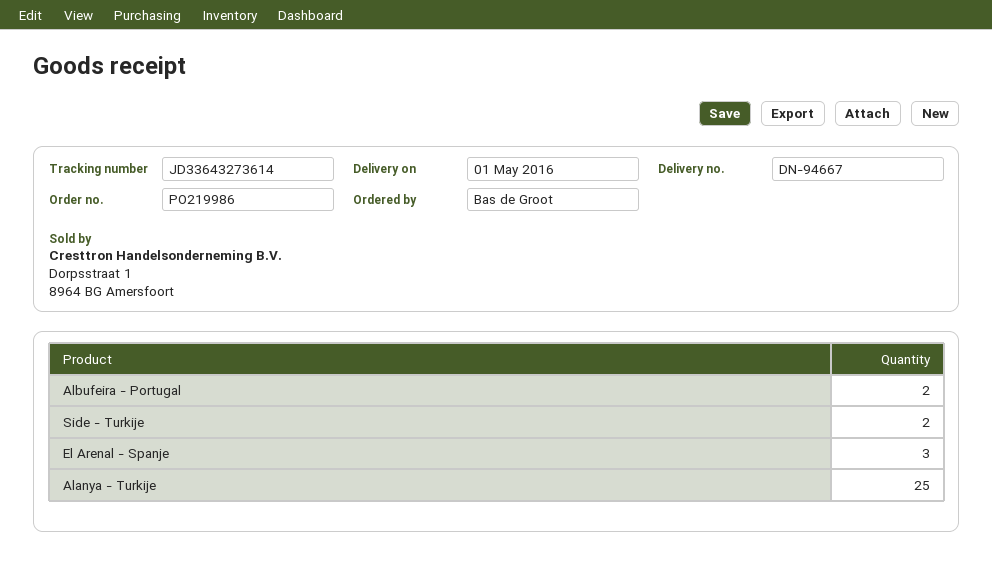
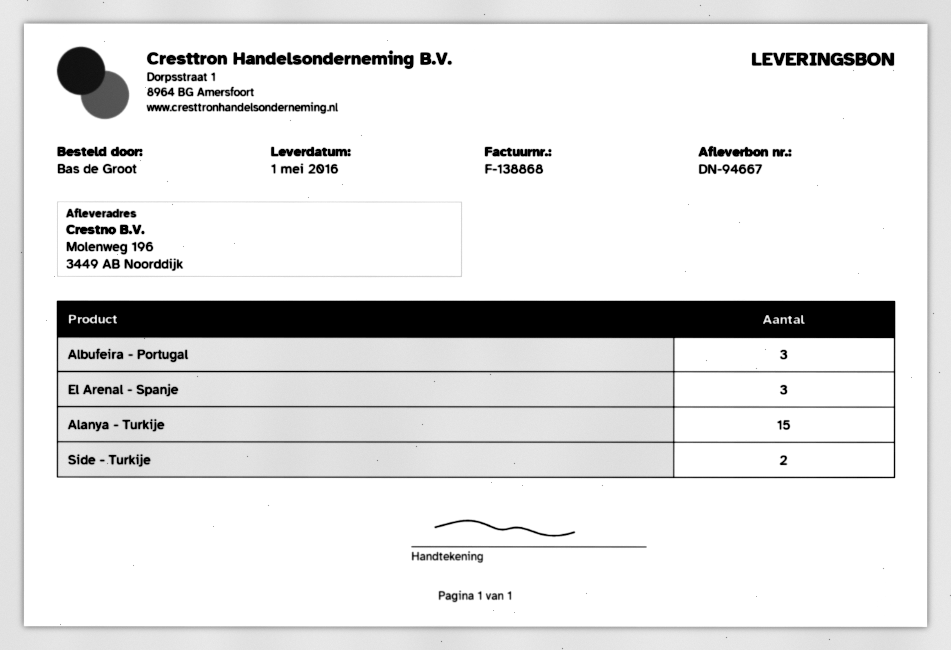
Albufeira - Portugal: 2 -> 3
Alanya - Turkije: 25 -> 15

